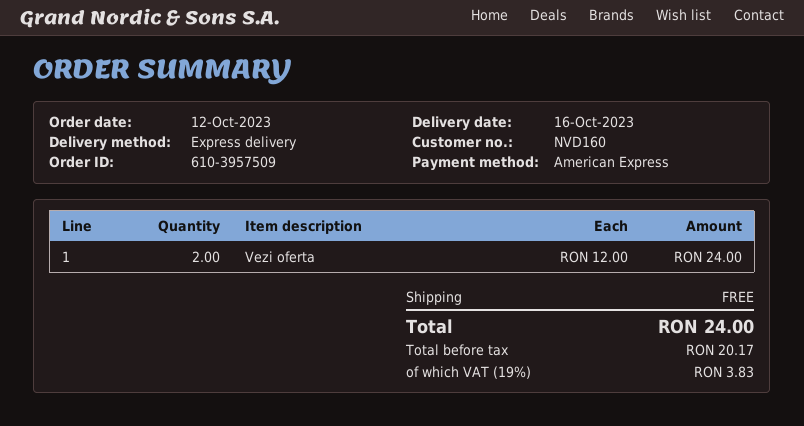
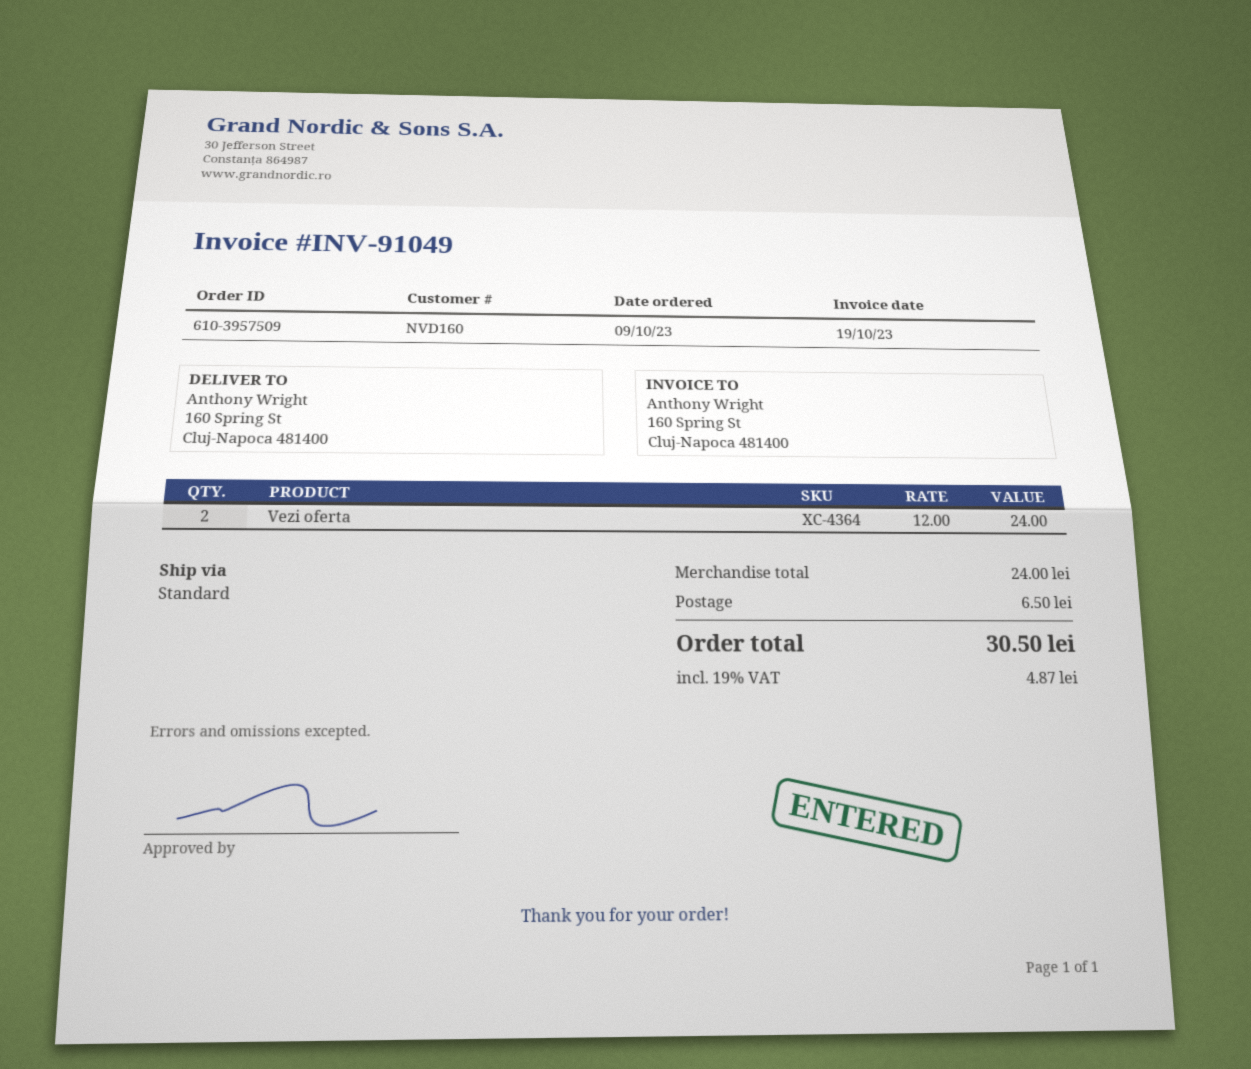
order date: 2023-10-12 -> 2023-10-09
shipping method: express -> standard
shipping: 0.00 -> 6.50
tax: 19% = 3.83 -> 19% = 4.87
total: 24.00 -> 30.50

